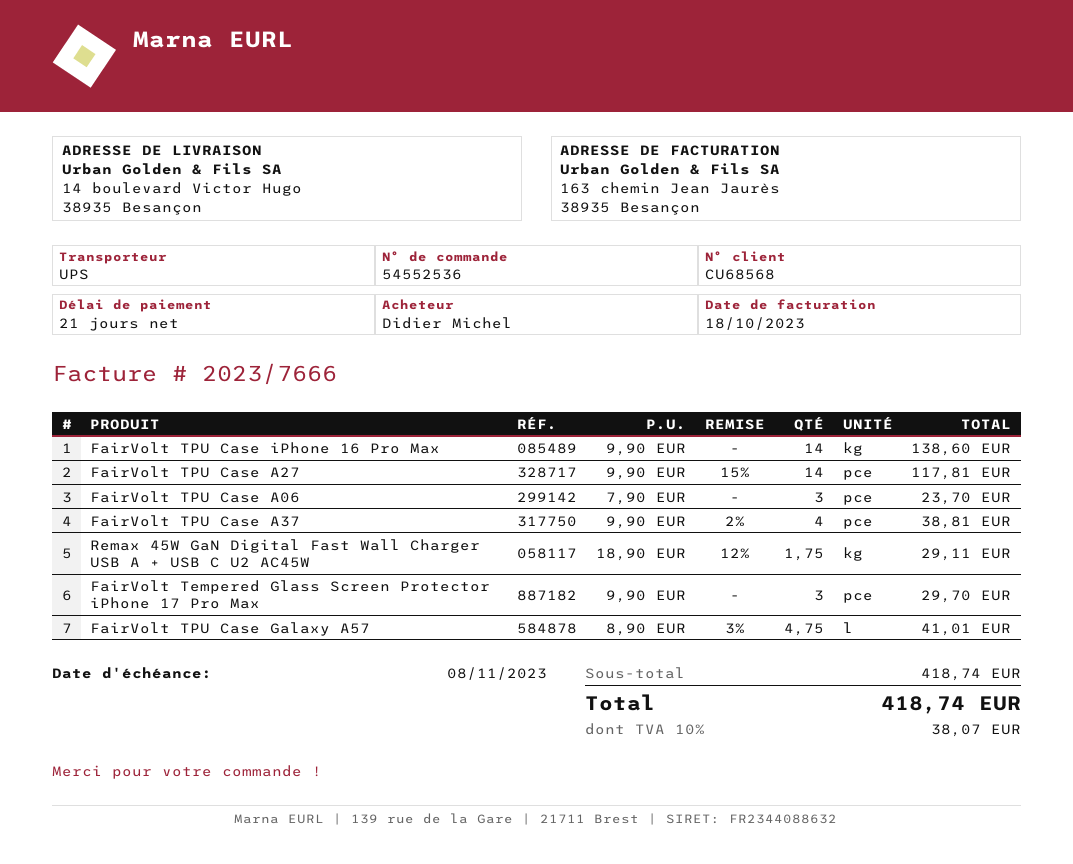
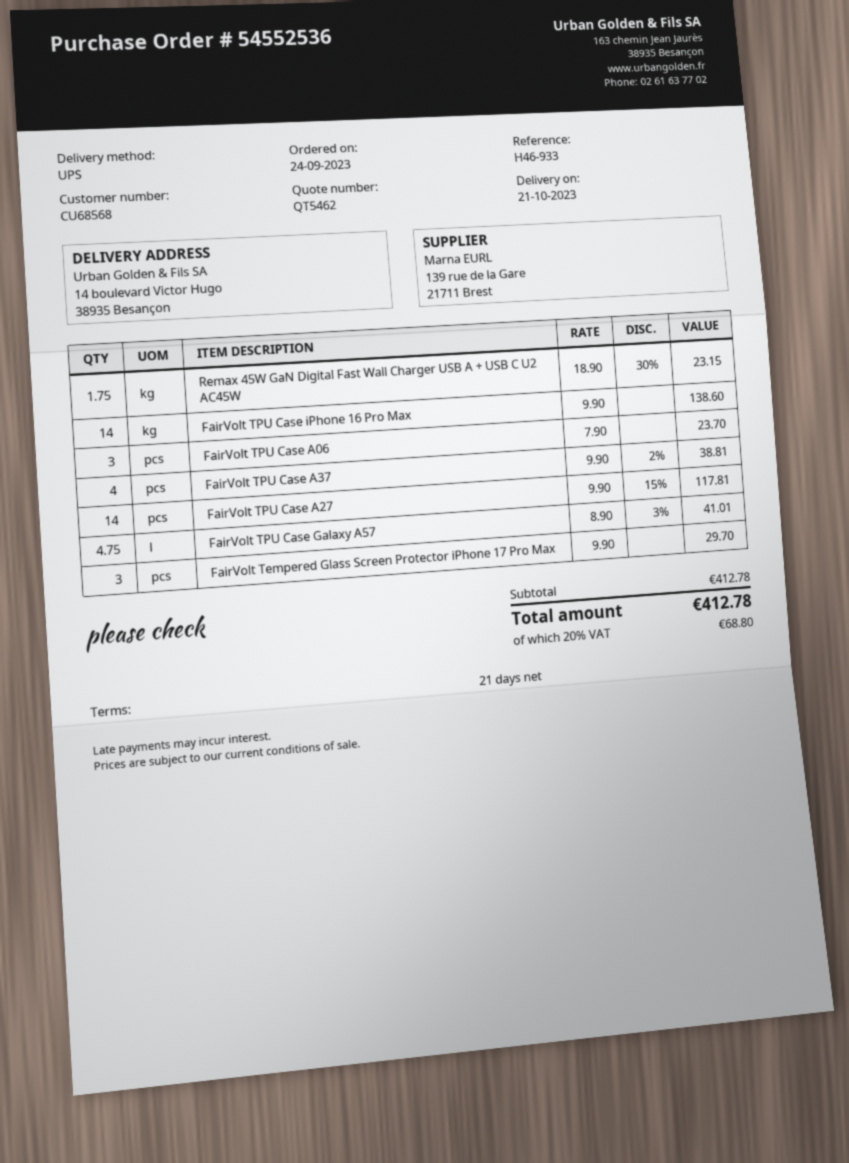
Remax 45W GaN Digital Fast Wall Charger USB A + USB C U2 AC45W: 1.75 x 18.90 - 12% = 29.11 -> 1.75 x 18.90 - 30% = 23.15
subtotal: 418.74 -> 412.78
tax: 10% = 38.07 -> 20% = 68.80
total: 418.74 -> 412.78

